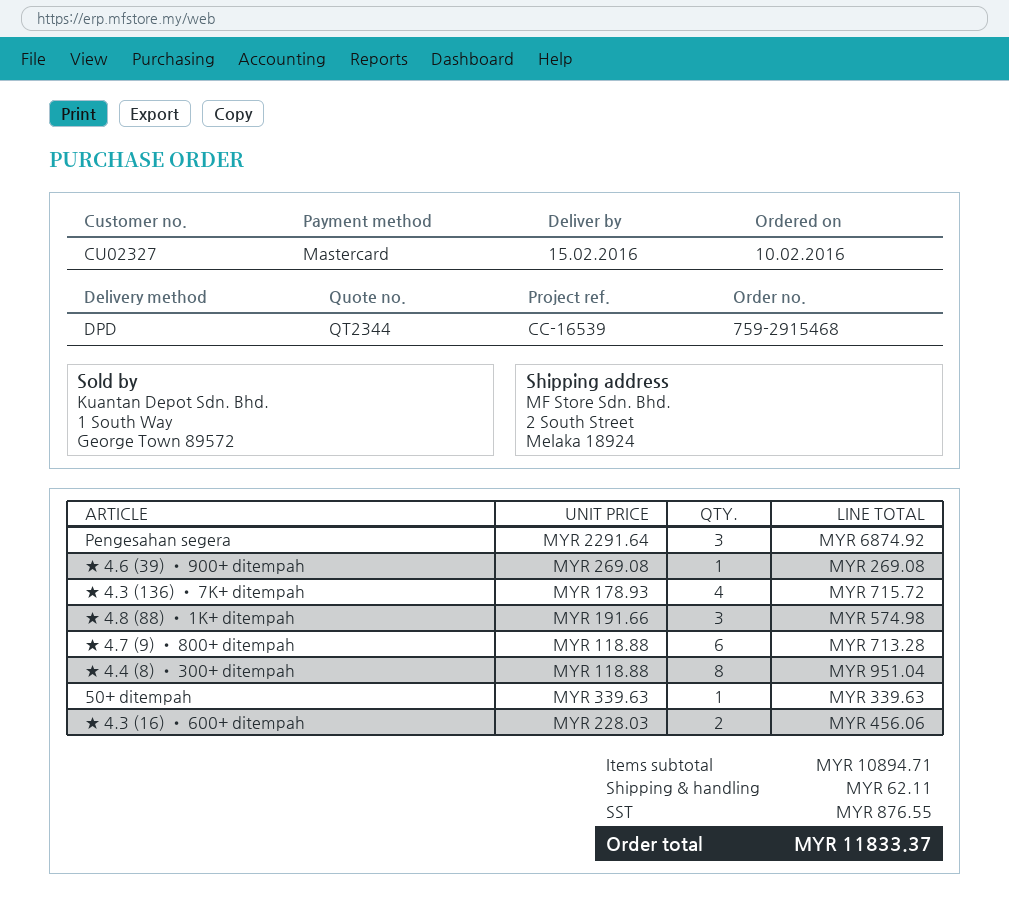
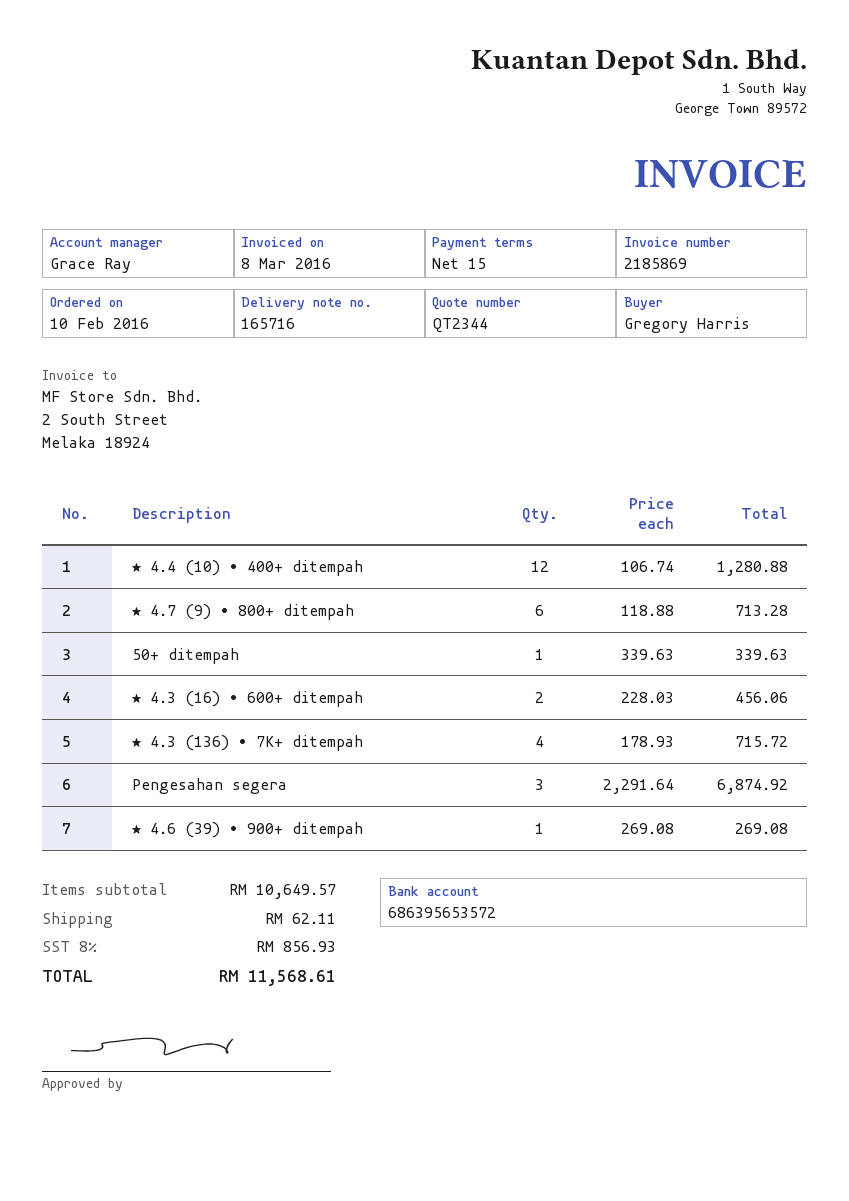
★ 4.8 (88) • 1K+ ditempah: 3 x 191.66 = 574.98 -> none
★ 4.4 (8) • 300+ ditempah: 8 x 118.88 = 951.04 -> none
★ 4.4 (10) • 400+ ditempah: none -> 12 x 106.74 = 1280.88
subtotal: 10894.71 -> 10649.57
tax: 876.55 -> 856.93
total: 11833.37 -> 11568.61

